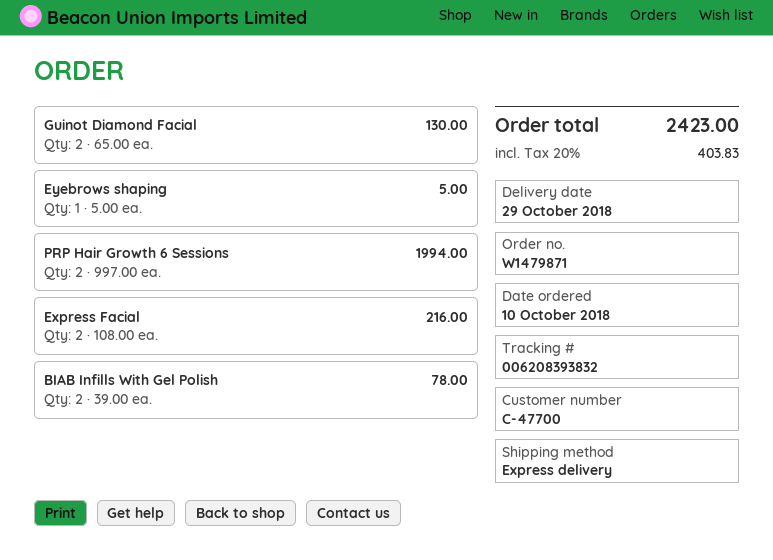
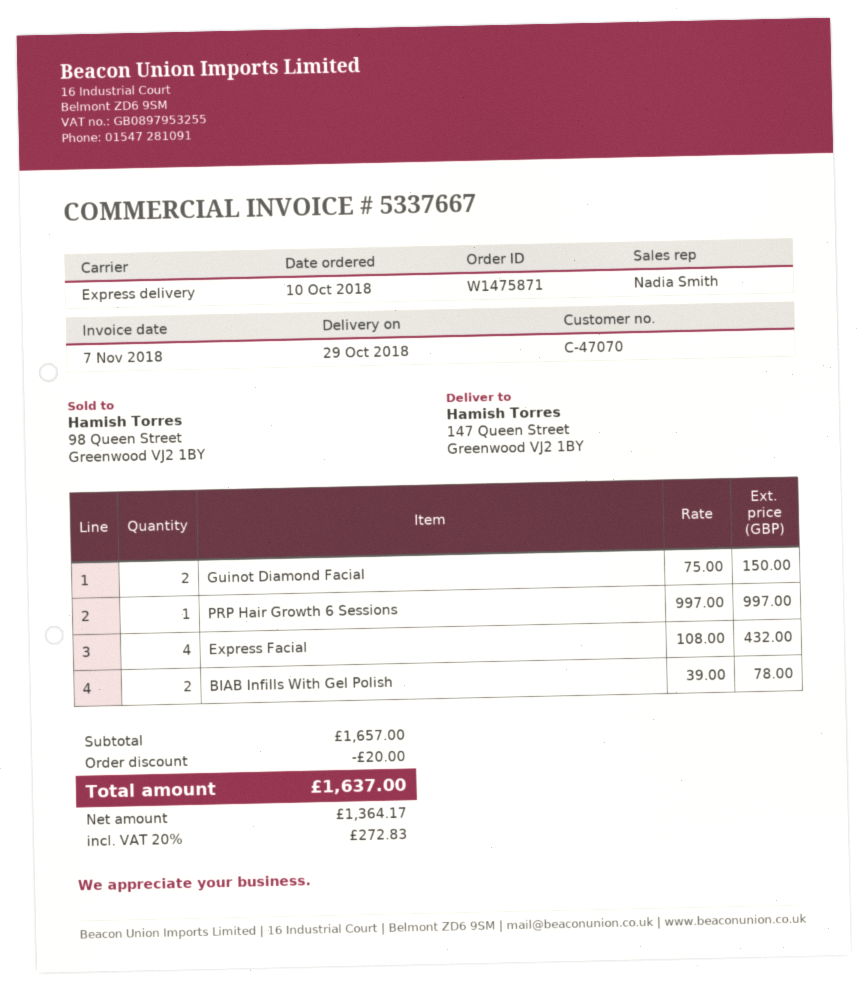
order number: W1479871 -> W1475871
customer number: C-47700 -> C-47070
Guinot Diamond Facial: 2 x 65.00 = 130.00 -> 2 x 75.00 = 150.00
Eyebrows shaping: 1 x 5.00 = 5.00 -> none
PRP Hair Growth 6 Sessions: 2 x 997.00 = 1994.00 -> 1 x 997.00 = 997.00
Express Facial: 2 x 108.00 = 216.00 -> 4 x 108.00 = 432.00
discount: none -> 20.00
tax: 20% = 403.83 -> 20% = 272.83
total: 2423.00 -> 1637.00

